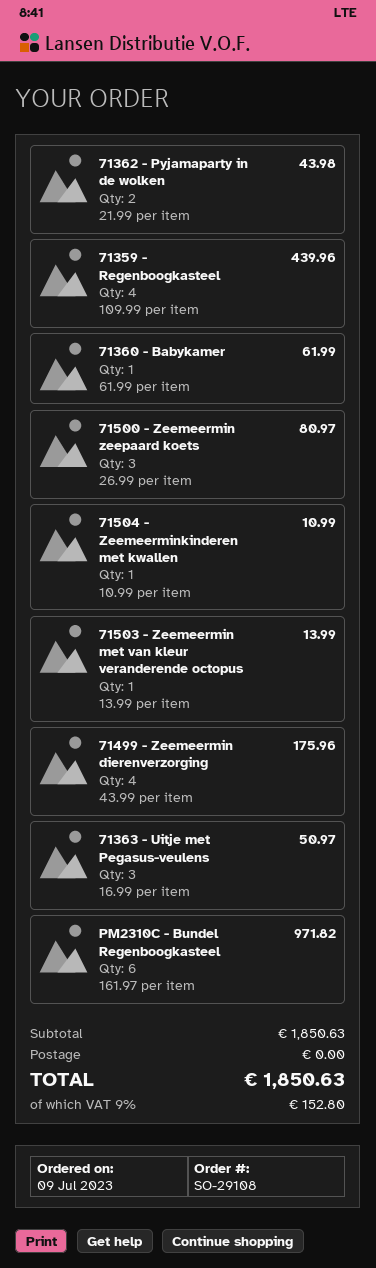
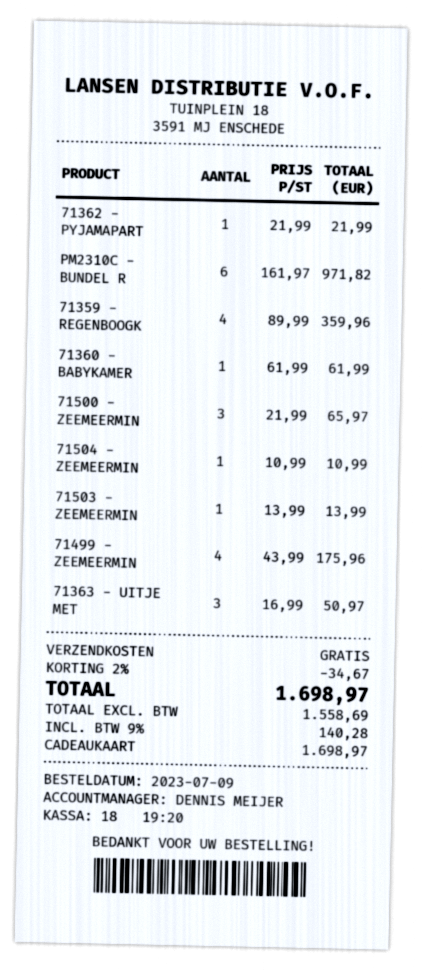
71362 - Pyjamaparty in de wolken: 2 x 21.99 = 43.98 -> 1 x 21.99 = 21.99
71359 - Regenboogkasteel: 4 x 109.99 = 439.96 -> 4 x 89.99 = 359.96
71500 - Zeemeermin zeepaard koets: 3 x 26.99 = 80.97 -> 3 x 21.99 = 65.97
discount: none -> 2% = 34.67
tax: 9% = 152.80 -> 9% = 140.28
total: 1850.63 -> 1698.97

